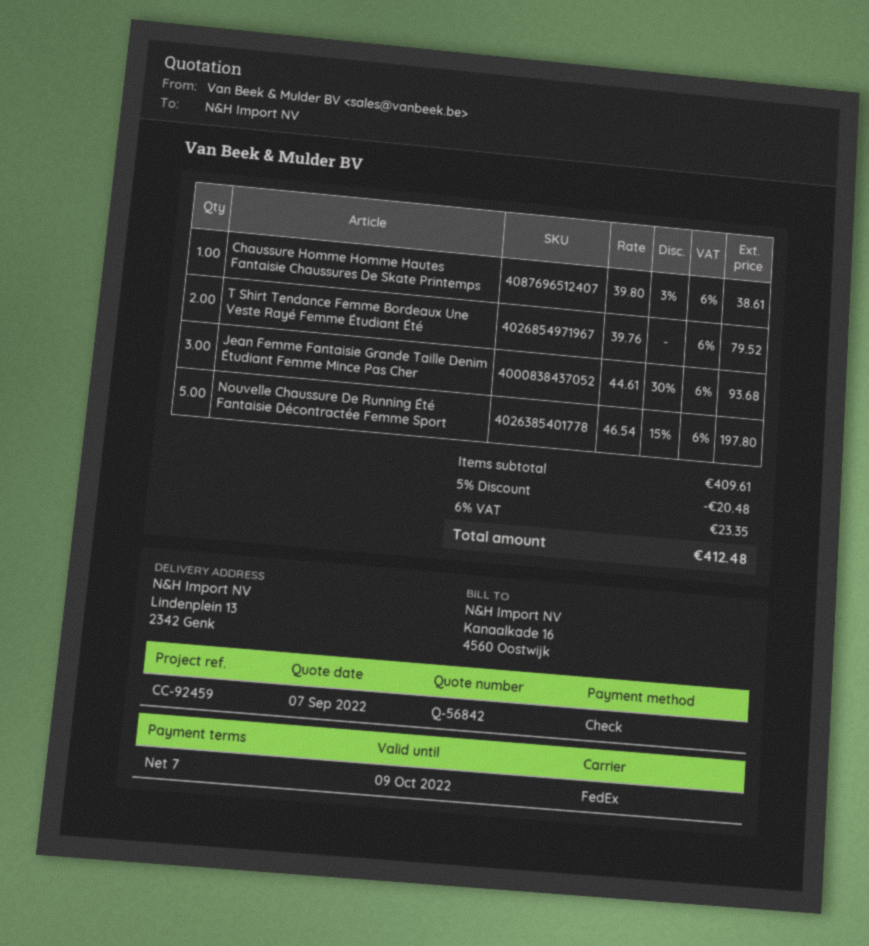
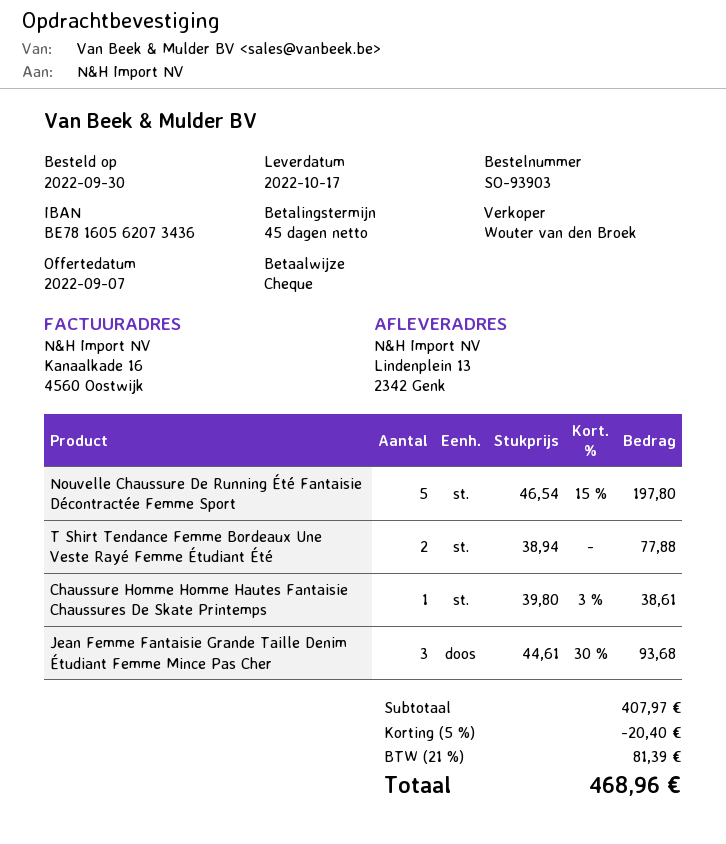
payment terms: 7 days -> 45 days
T Shirt Tendance Femme Bordeaux Une Veste Rayé Femme Étudiant Été: 2 x 39.76 = 79.52 -> 2 x 38.94 = 77.88
subtotal: 409.61 -> 407.97
discount: 5% = 20.48 -> 5% = 20.40
tax: 6% = 23.35 -> 21% = 81.39
total: 412.48 -> 468.96

